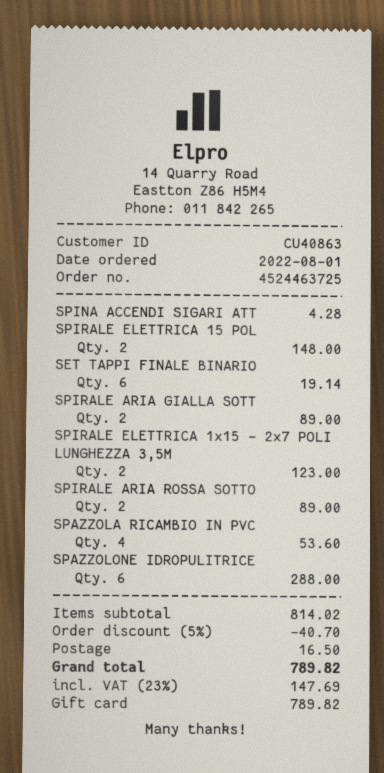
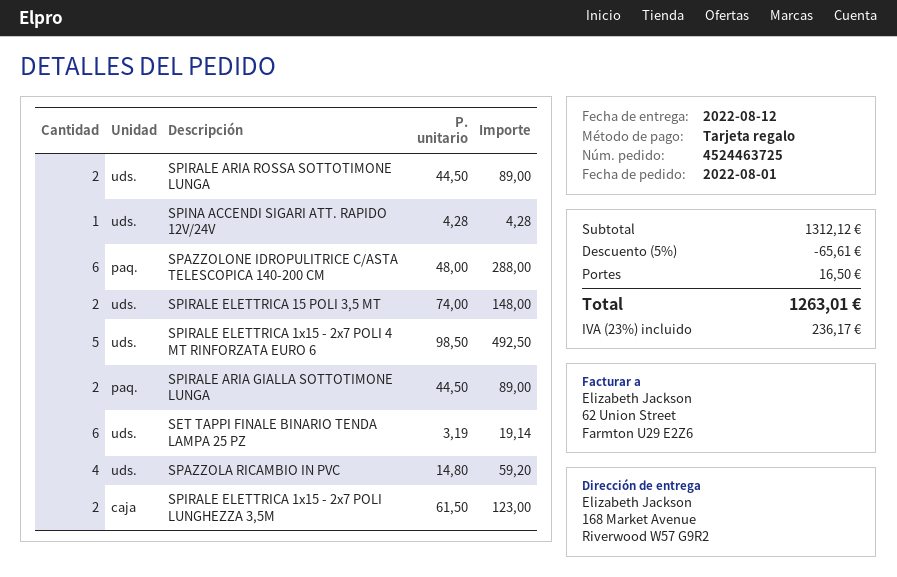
SPAZZOLA RICAMBIO IN PVC: 4 for 53.60 -> 4 for 59.20
SPIRALE ELETTRICA 1x15 - 2x7 POLI 4 MT RINFORZATA EURO 6: none -> 5 for 492.50
subtotal: 814.02 -> 1312.12
discount: 5% = 40.70 -> 5% = 65.61
tax: 23% = 147.69 -> 23% = 236.17
total: 789.82 -> 1263.01

